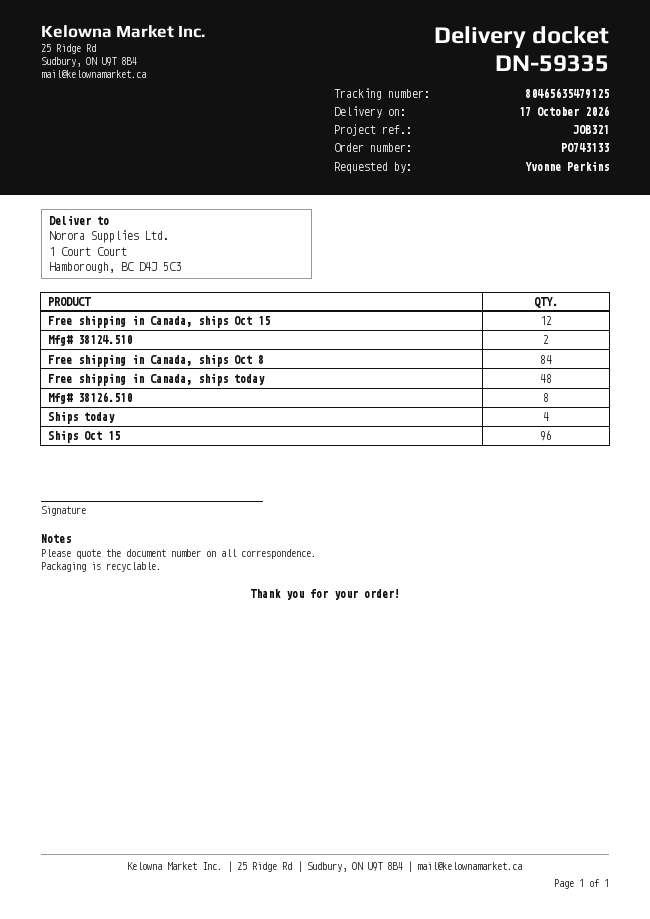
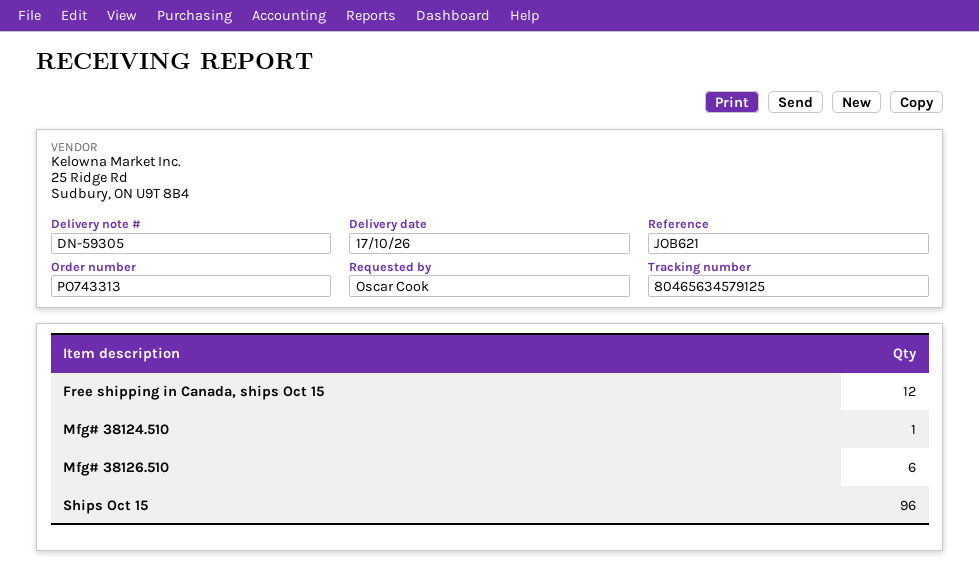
order number: PO743133 -> PO743313
delivery note number: DN-59335 -> DN-59305
reference: JOB321 -> JOB621
ordered by: Yvonne Perkins -> Oscar Cook
tracking number: 80465635479125 -> 80465634579125
Mfg# 38124.510: 2 -> 1
Free shipping in Canada, ships Oct 8: 84 -> none
Free shipping in Canada, ships today: 48 -> none
Mfg# 38126.510: 8 -> 6
Ships today: 4 -> none

